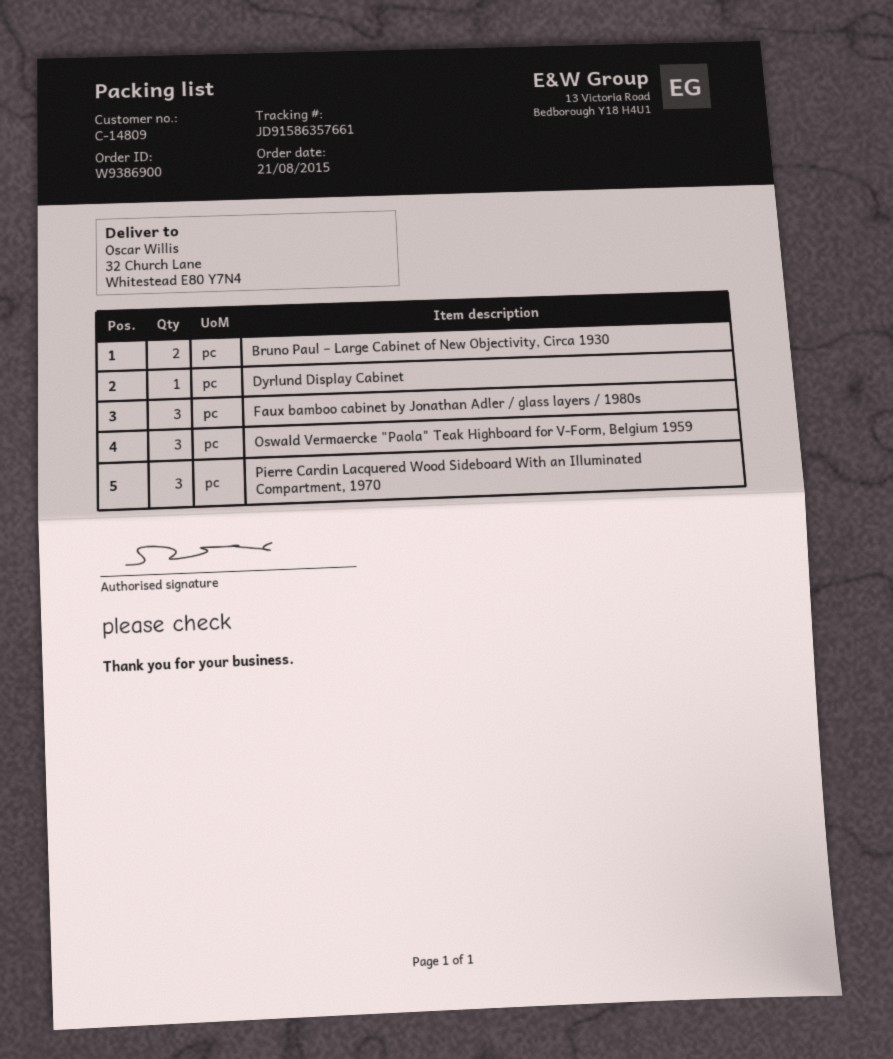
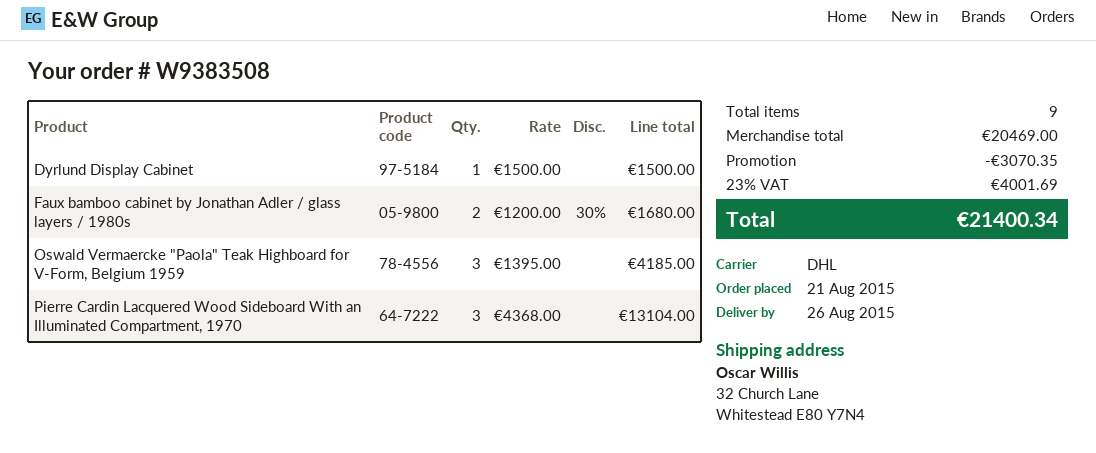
order number: W9386900 -> W9383508
Bruno Paul – Large Cabinet of New Objectivity, Circa 1930: 2 -> none
Faux bamboo cabinet by Jonathan Adler / glass layers / 1980s: 3 -> 2

